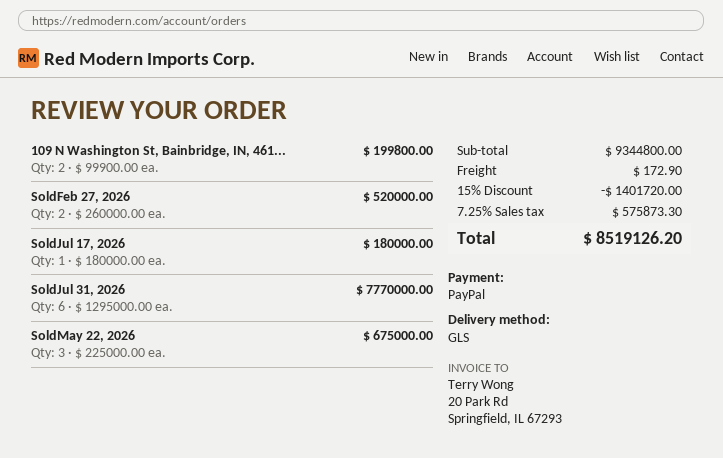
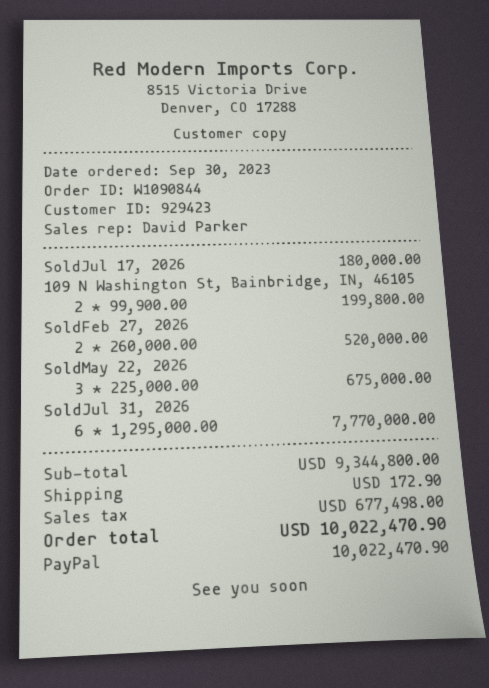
discount: 15% = 1401720.00 -> none
tax: 575873.30 -> 677498.00
total: 8519126.20 -> 10022470.90

